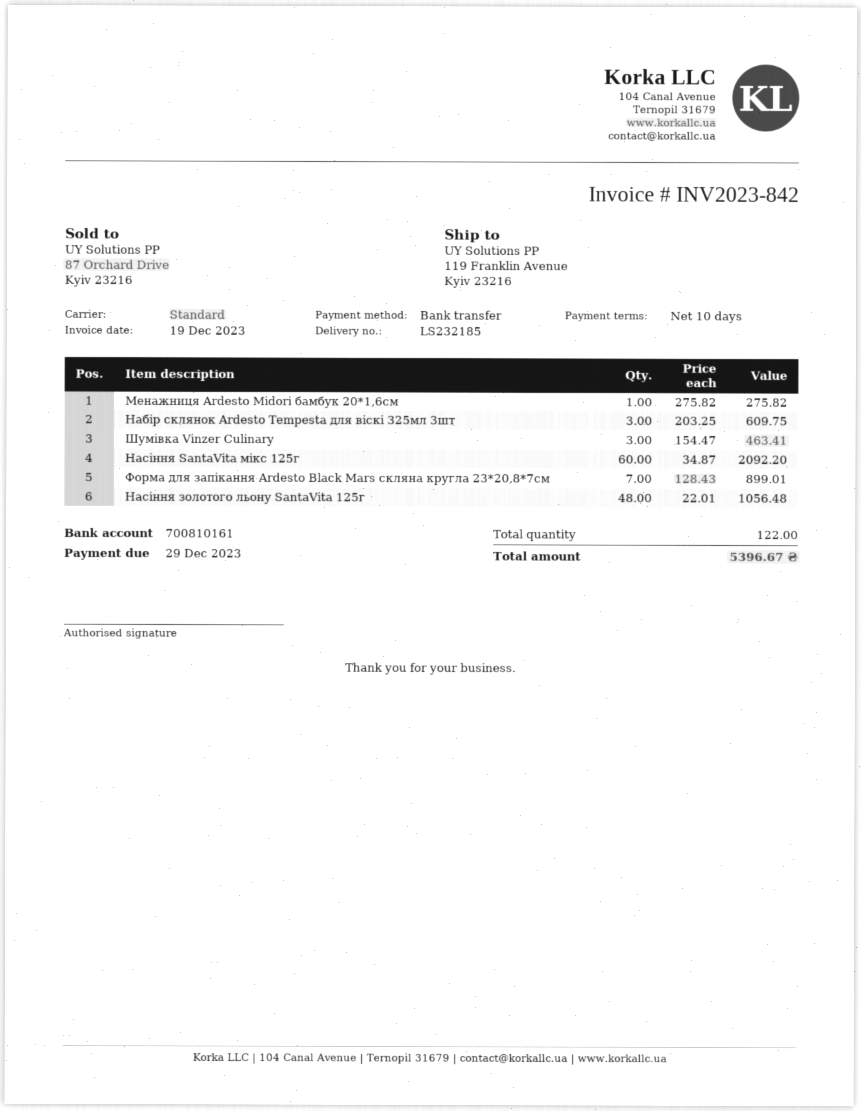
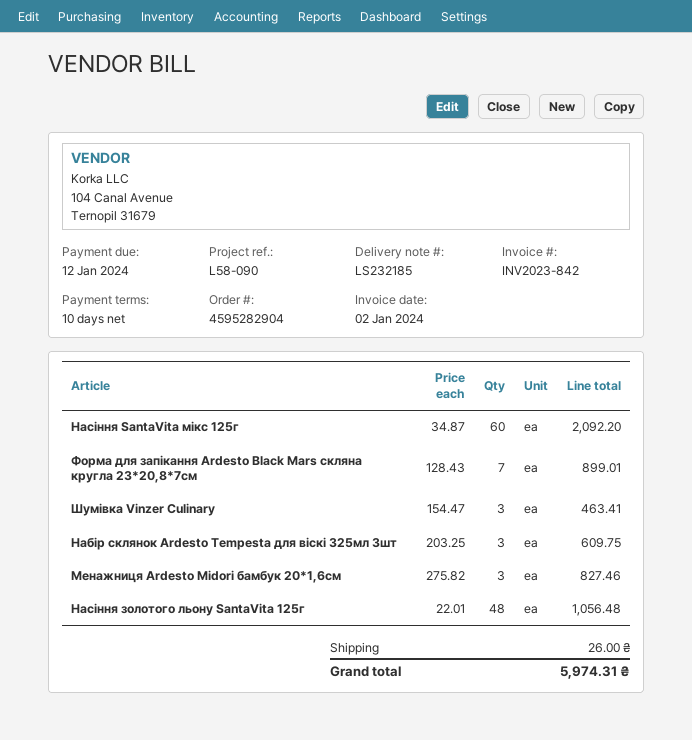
invoice date: 2023-12-19 -> 2024-01-02
due date: 2023-12-29 -> 2024-01-12
Менажниця Ardesto Midori бамбук 20*1,6см: 1 x 275.82 = 275.82 -> 3 x 275.82 = 827.46
shipping: none -> 26.00
total: 5396.67 -> 5974.31

